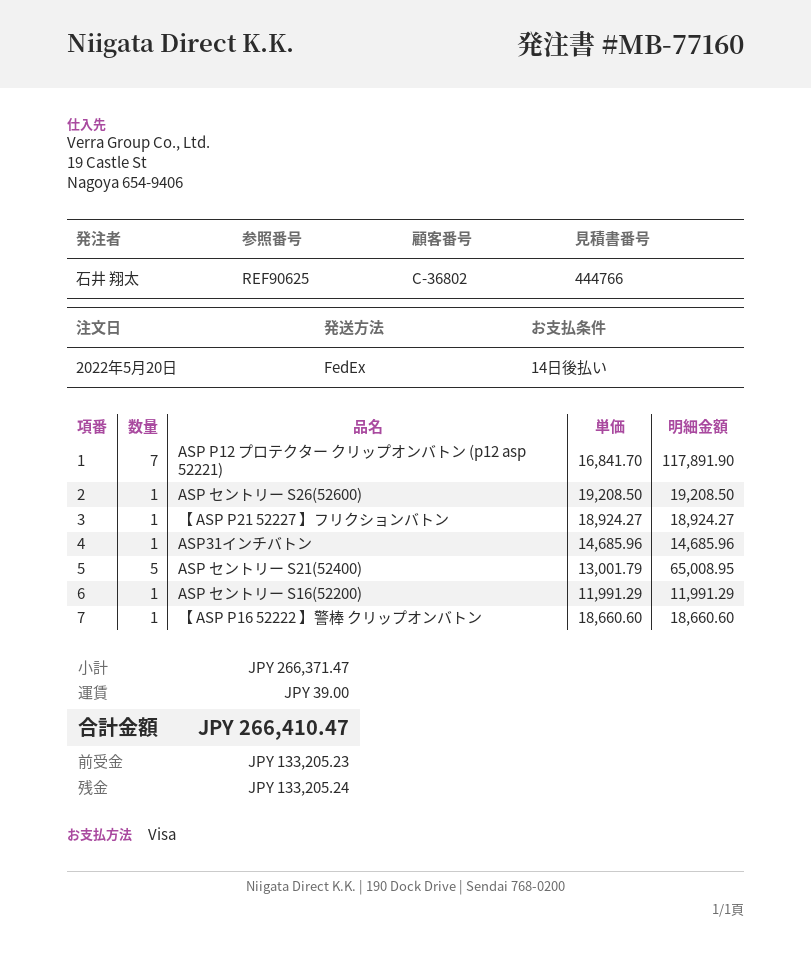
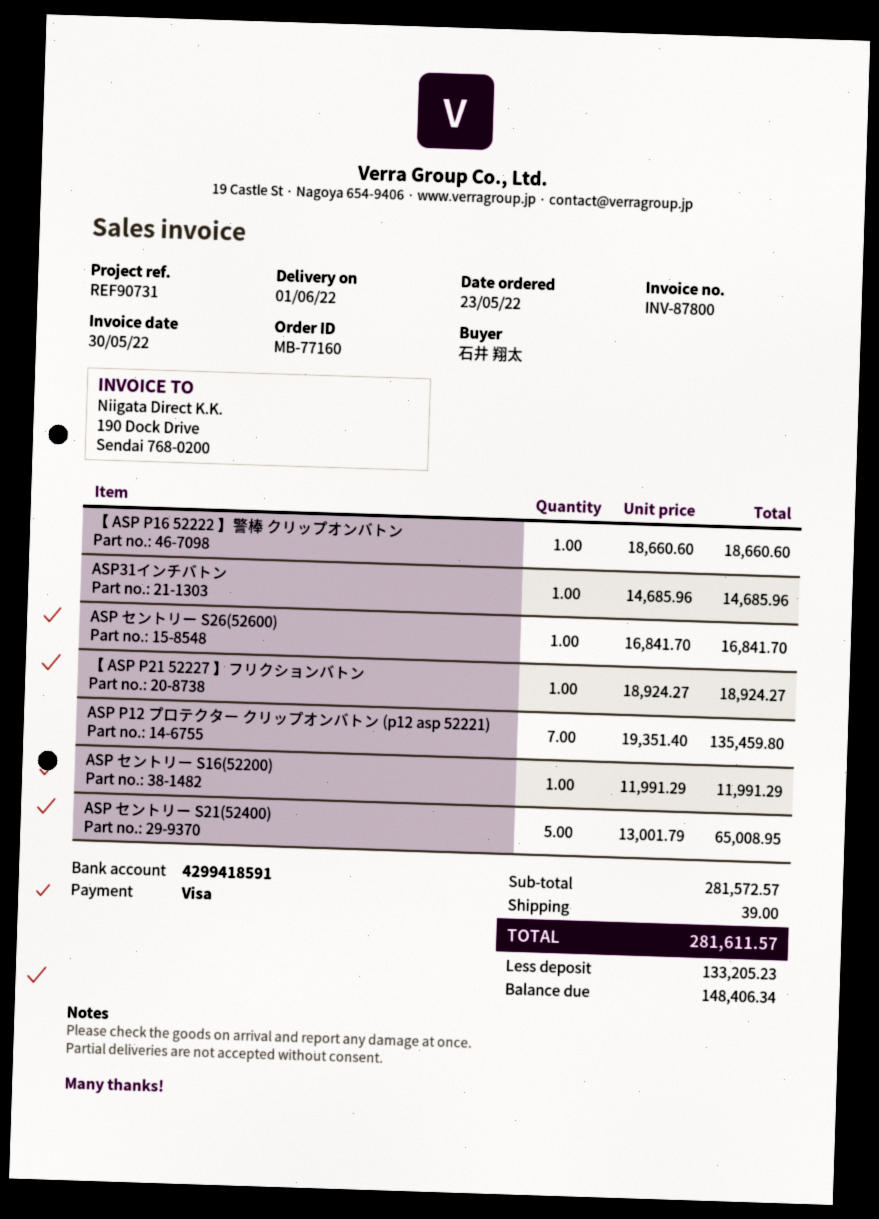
order date: 2022-05-20 -> 2022-05-23
reference: REF90625 -> REF90731
ASP P12 プロテクター クリップオンバトン (p12 asp 52221): 7 x 16841.70 = 117891.90 -> 7 x 19351.40 = 135459.80
ASP セントリー S26(52600): 1 x 19208.50 = 19208.50 -> 1 x 16841.70 = 16841.70
subtotal: 266371.47 -> 281572.57
total: 266410.47 -> 281611.57
balance: 133205.24 -> 148406.34

